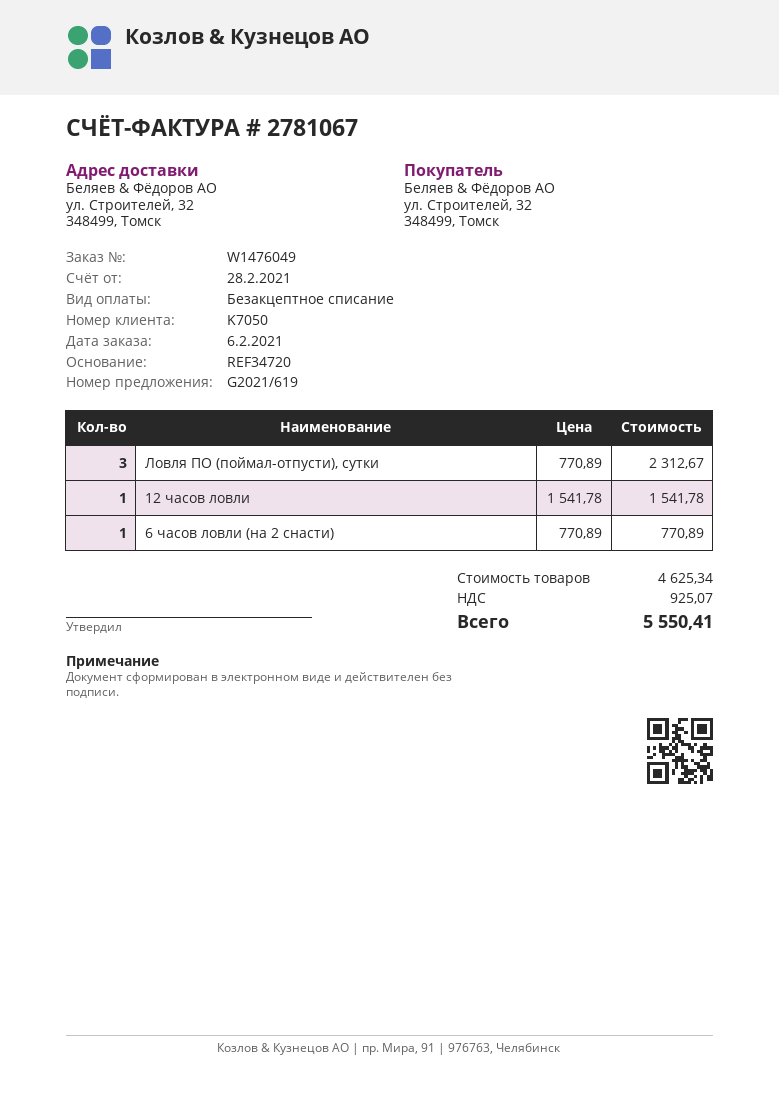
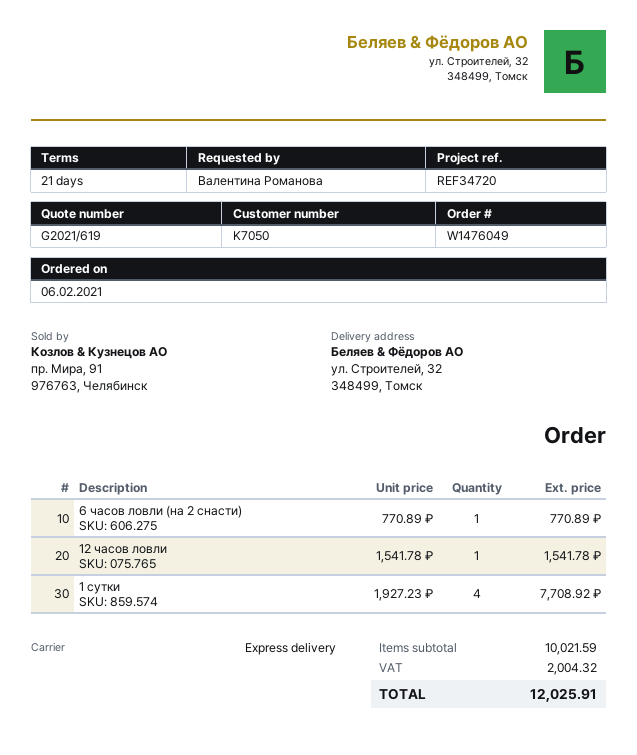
Ловля ПО (поймал-отпусти), сутки: 3 x 770.89 = 2312.67 -> none
1 сутки: none -> 4 x 1927.23 = 7708.92
subtotal: 4625.34 -> 10021.59
tax: 925.07 -> 2004.32
total: 5550.41 -> 12025.91

